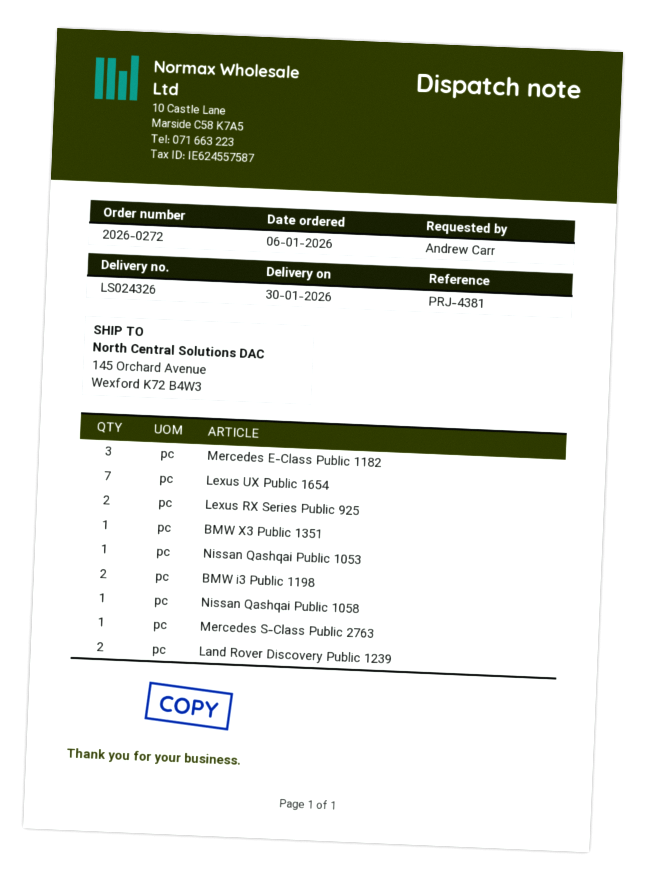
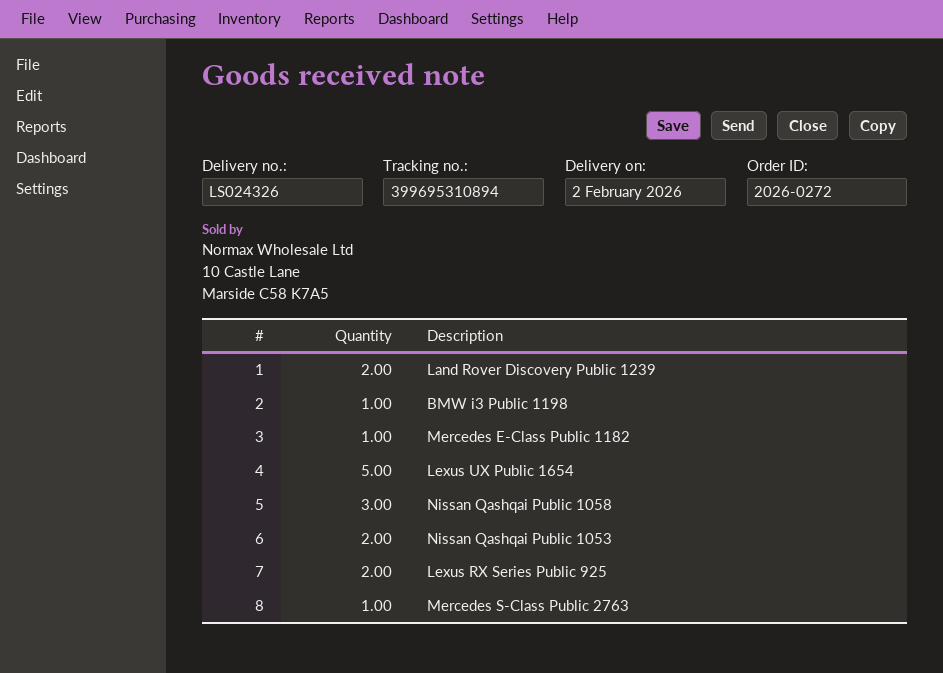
delivery date: 2026-01-30 -> 2026-02-02
Mercedes E-Class Public 1182: 3 -> 1
Lexus UX Public 1654: 7 -> 5
BMW X3 Public 1351: 1 -> none
Nissan Qashqai Public 1053: 1 -> 2
BMW i3 Public 1198: 2 -> 1
Nissan Qashqai Public 1058: 1 -> 3

